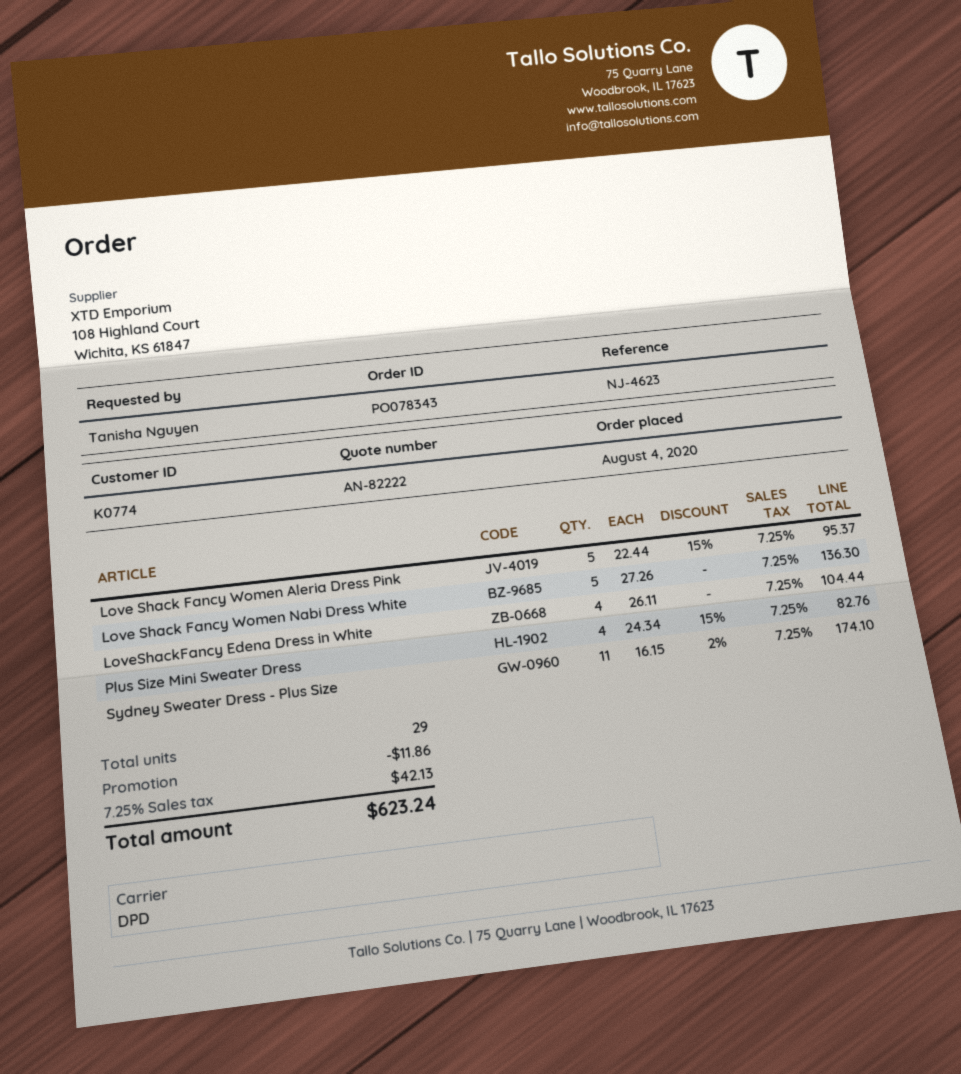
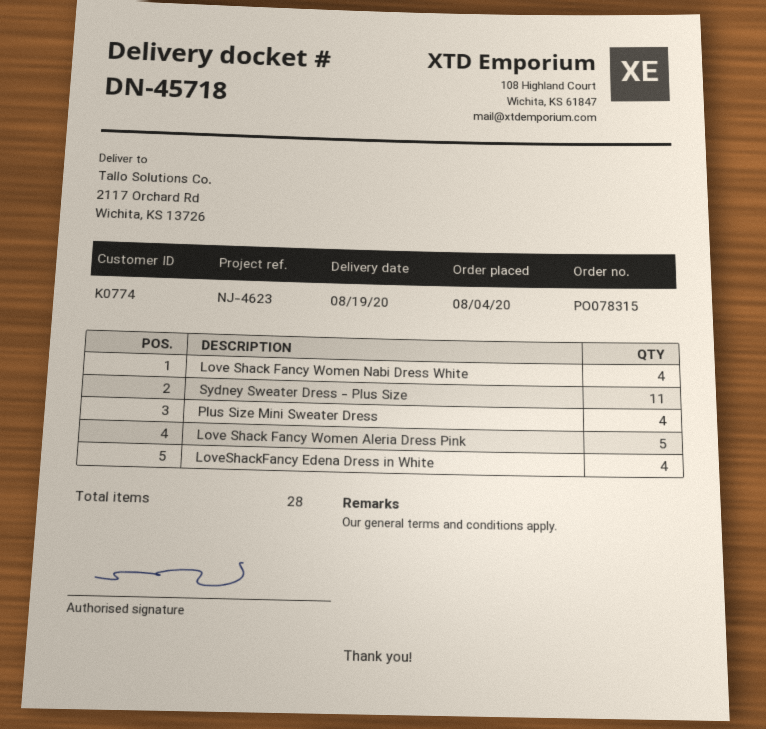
order number: PO078343 -> PO078315
Love Shack Fancy Women Nabi Dress White: 5 -> 4
total quantity: 29 -> 28

